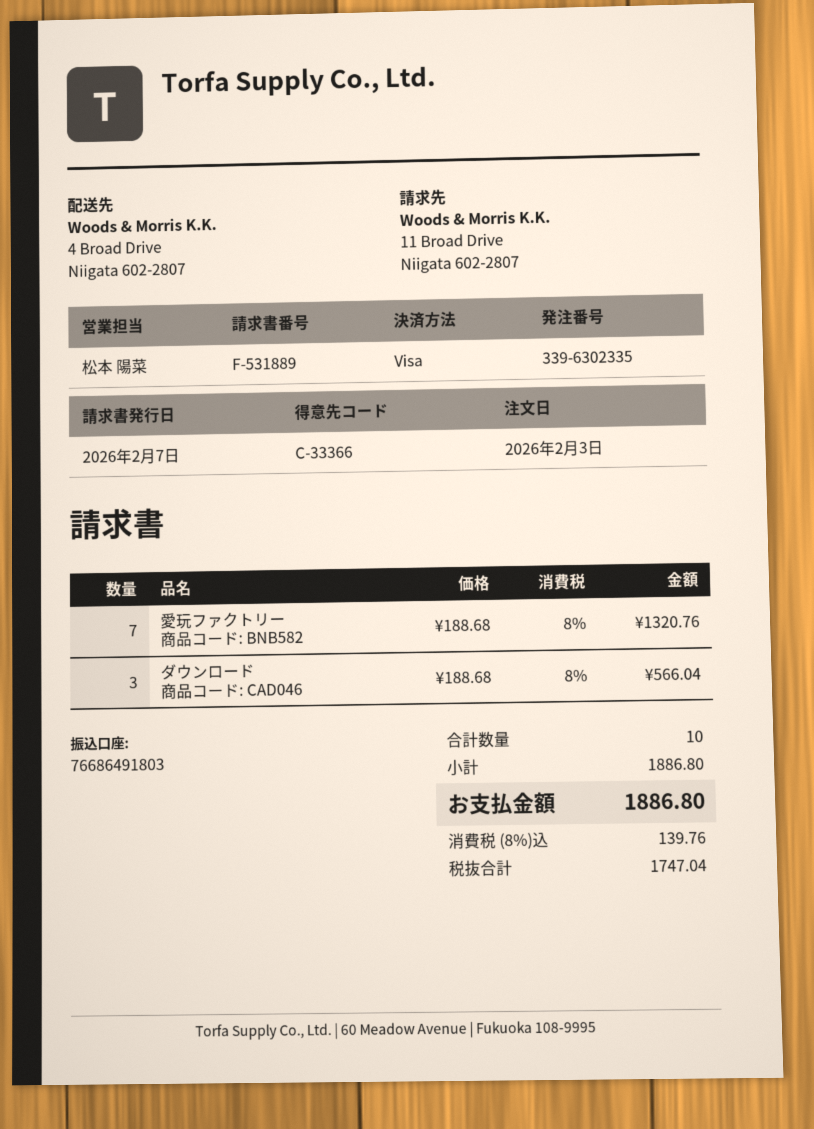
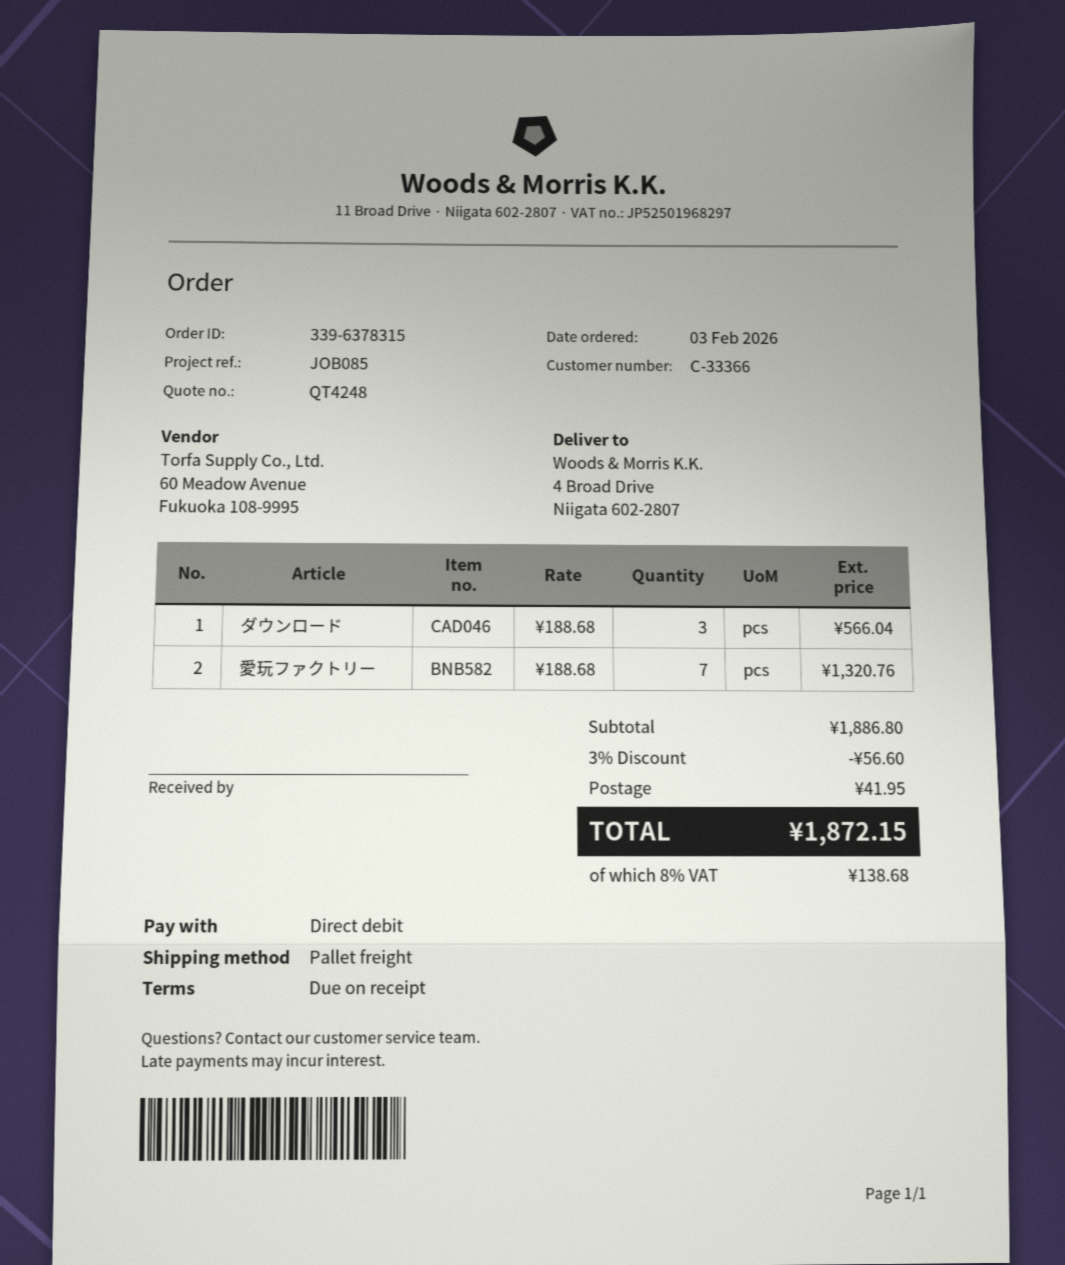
order number: 339-6302335 -> 339-6378315
payment method: Visa -> direct debit
discount: none -> 3% = 56.60
shipping: none -> 41.95
tax: 8% = 139.76 -> 8% = 138.68
total: 1886.80 -> 1872.15

